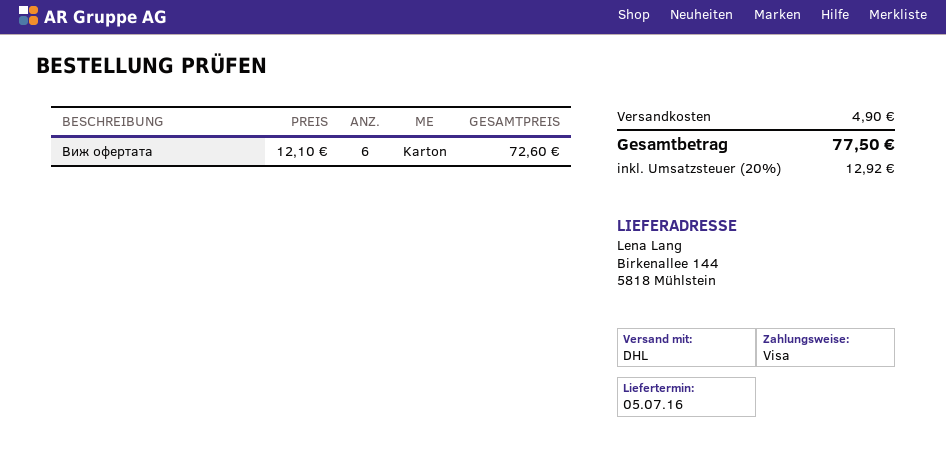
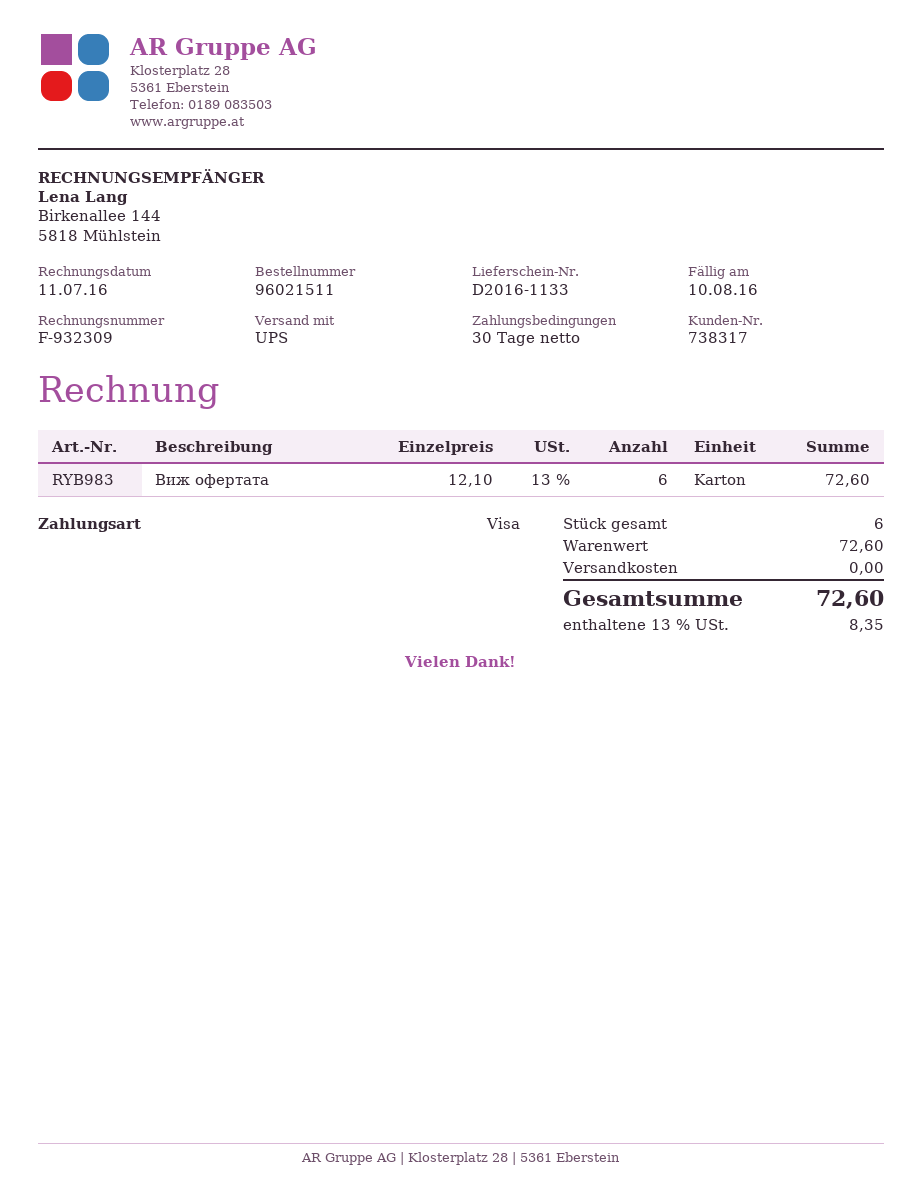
shipping method: DHL -> UPS
shipping: 4.90 -> 0.00
tax: 20% = 12.92 -> 13% = 8.35
total: 77.50 -> 72.60

